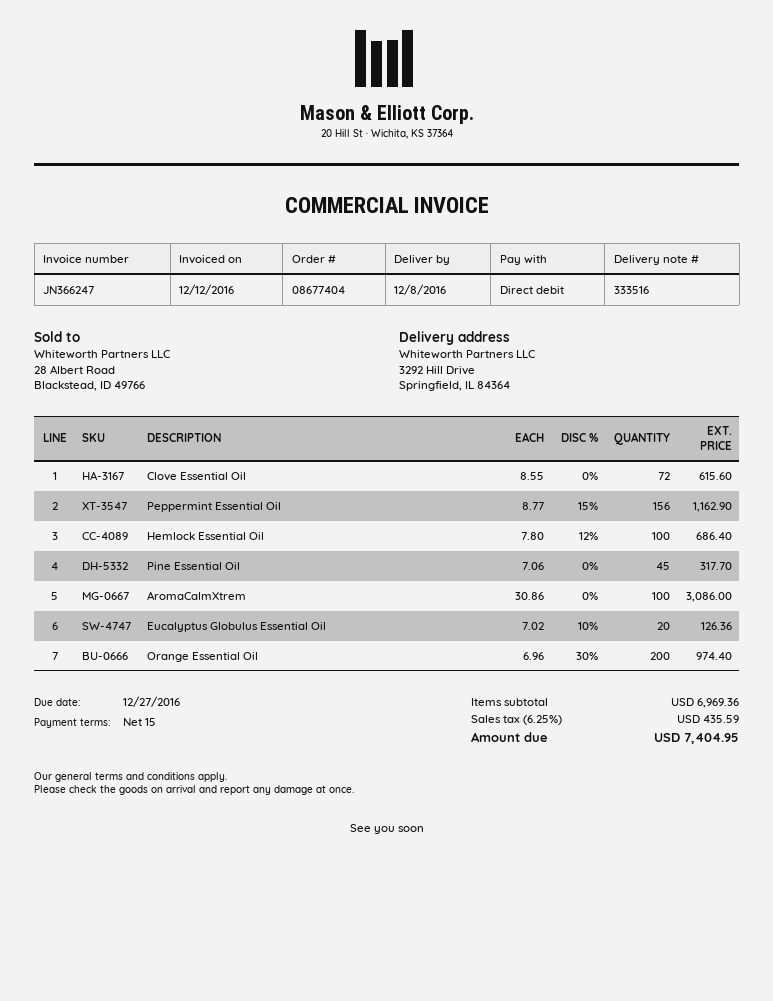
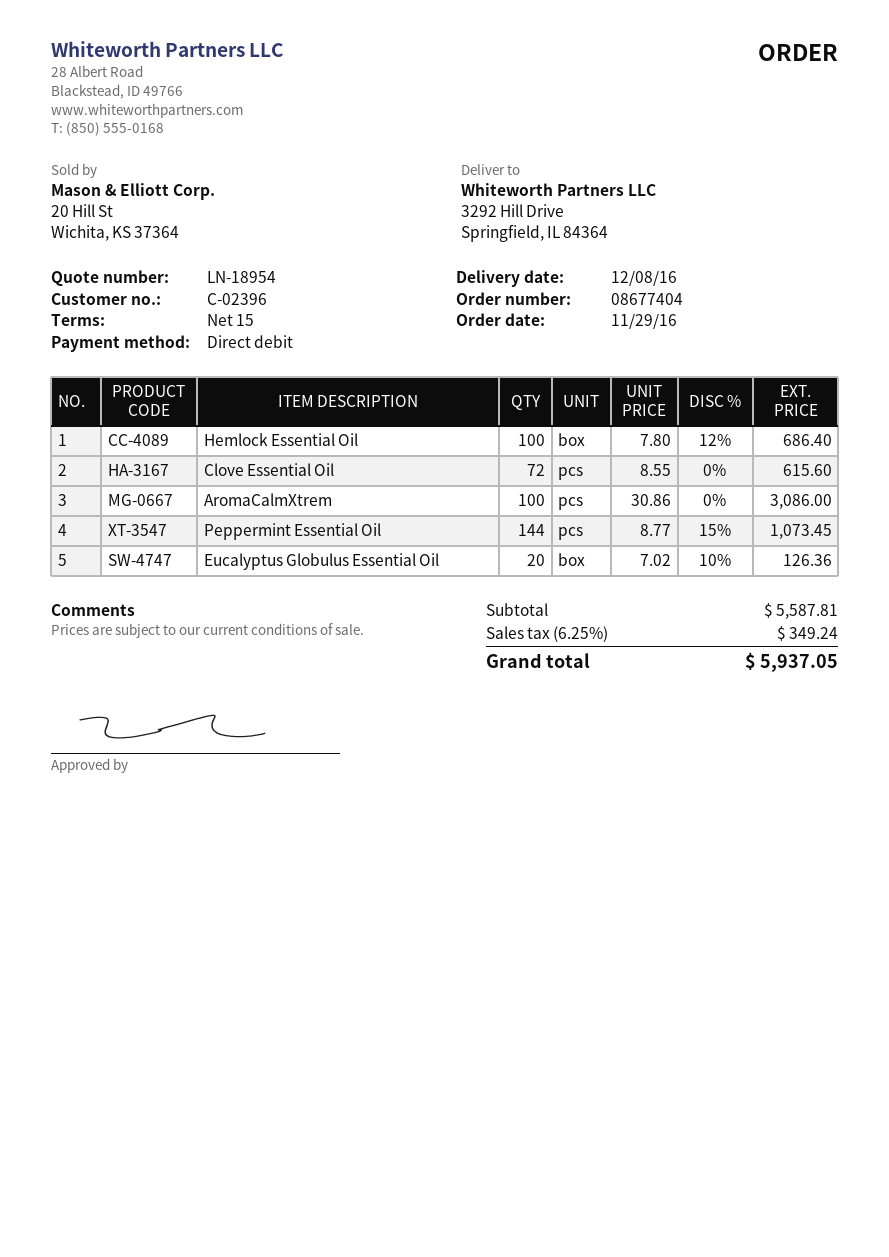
Peppermint Essential Oil: 156 x 8.77 - 15% = 1162.90 -> 144 x 8.77 - 15% = 1073.45
Pine Essential Oil: 45 x 7.06 = 317.70 -> none
Orange Essential Oil: 200 x 6.96 - 30% = 974.40 -> none
subtotal: 6969.36 -> 5587.81
tax: 6.25% = 435.59 -> 6.25% = 349.24
total: 7404.95 -> 5937.05

